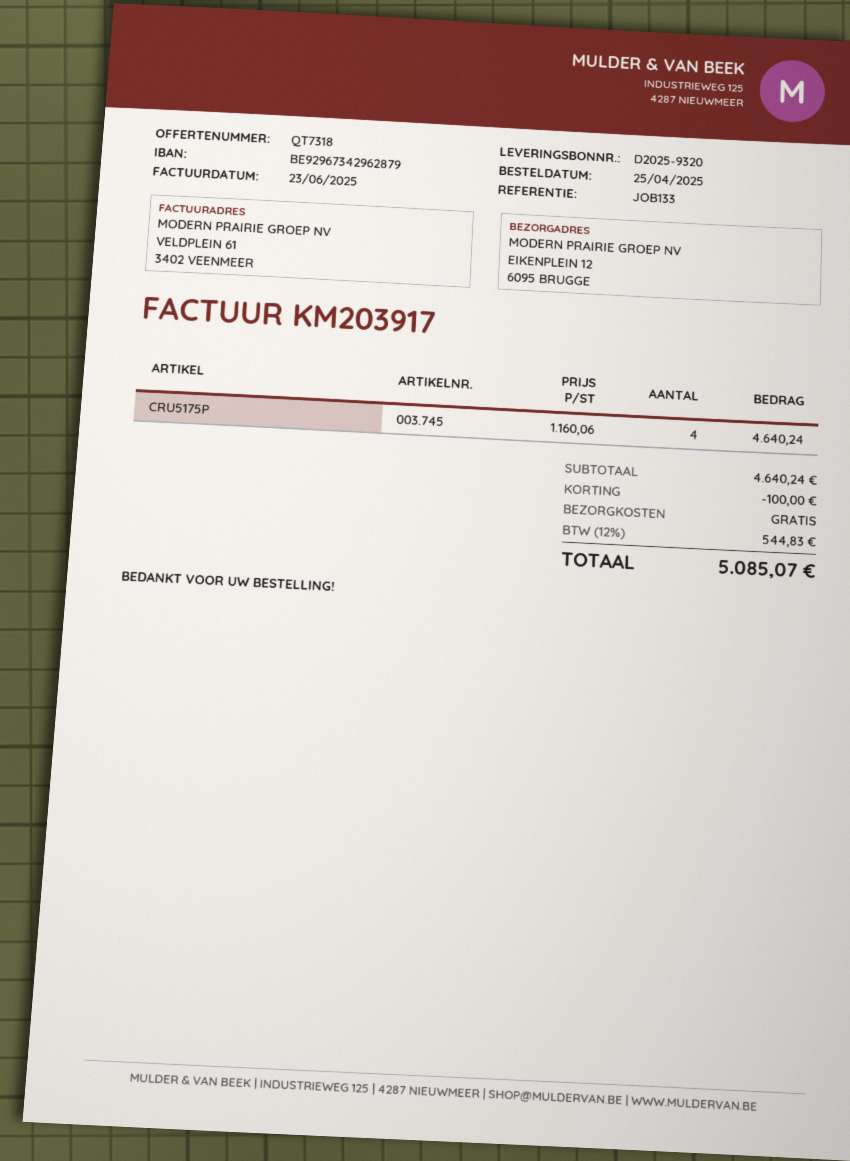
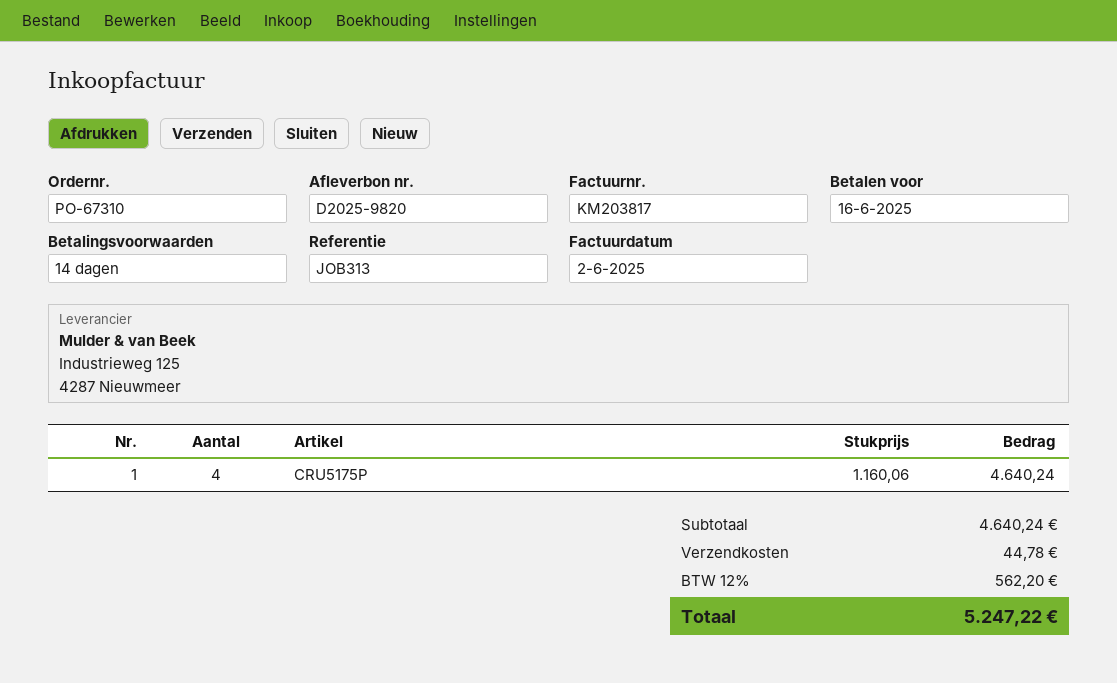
delivery note number: D2025-9320 -> D2025-9820
invoice number: KM203917 -> KM203817
invoice date: 2025-06-23 -> 2025-06-02
reference: JOB133 -> JOB313
discount: 100.00 -> none
shipping: 0.00 -> 44.78
tax: 12% = 544.83 -> 12% = 562.20
total: 5085.07 -> 5247.22

